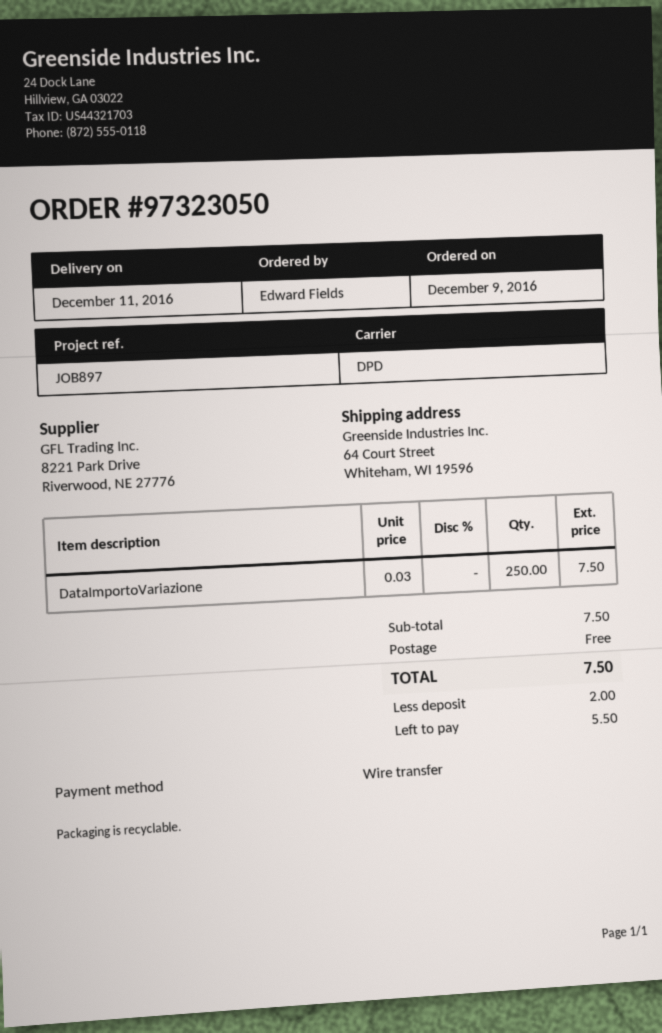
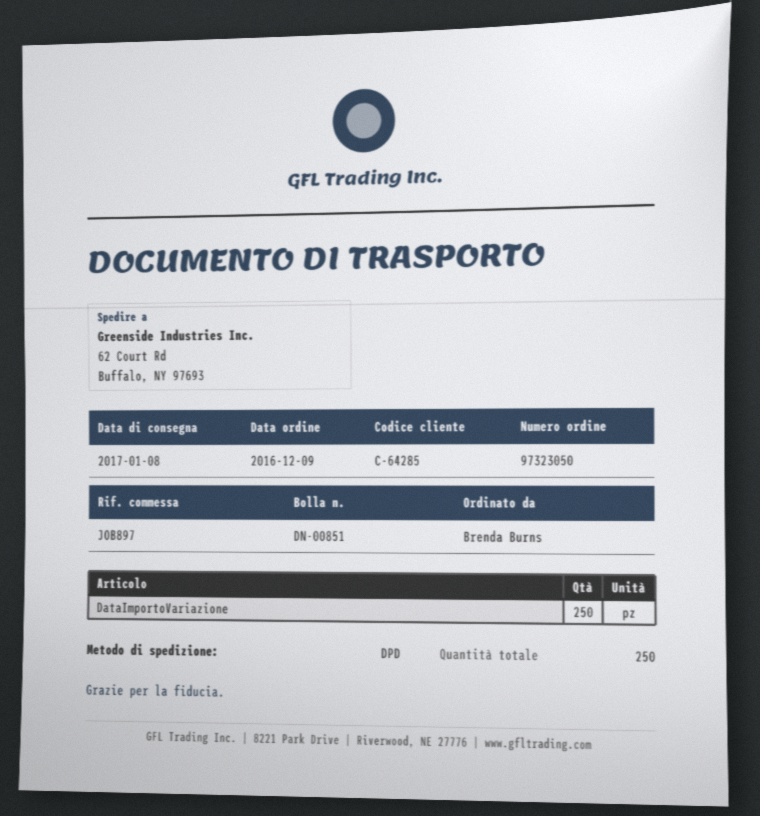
delivery date: 2016-12-11 -> 2017-01-08
ordered by: Edward Fields -> Brenda Burns
ship to: 64 Court Street, Whiteham, WI 19596 -> 62 Court Rd, Buffalo, NY 97693

